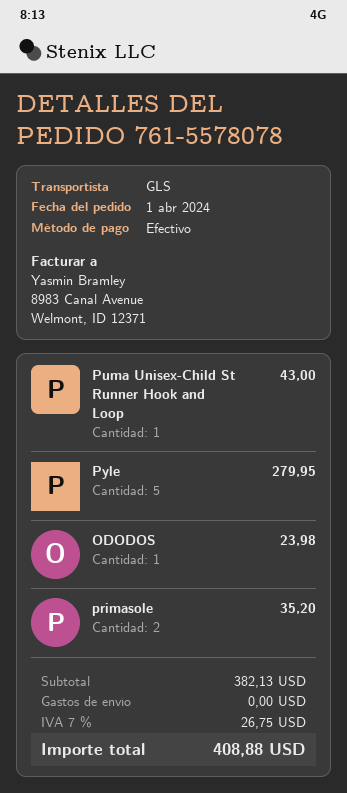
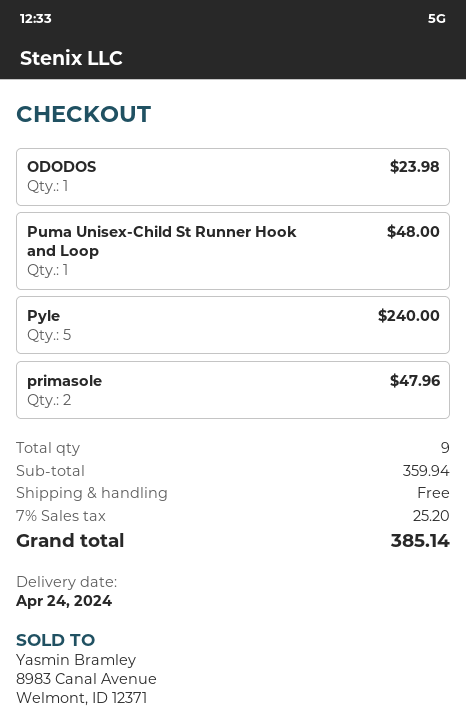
Puma Unisex-Child St Runner Hook and Loop: 1 for 43.00 -> 1 for 48.00
Pyle: 5 for 279.95 -> 5 for 240.00
primasole: 2 for 35.20 -> 2 for 47.96
subtotal: 382.13 -> 359.94
tax: 7% = 26.75 -> 7% = 25.20
total: 408.88 -> 385.14

